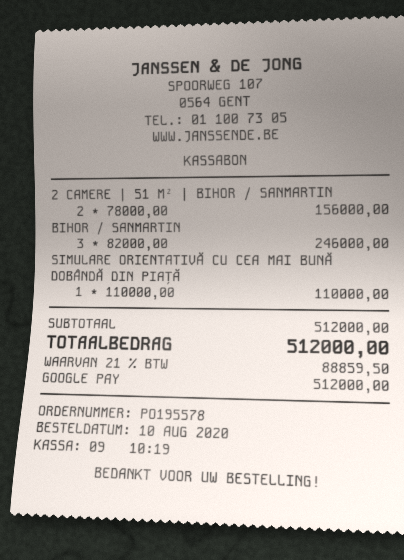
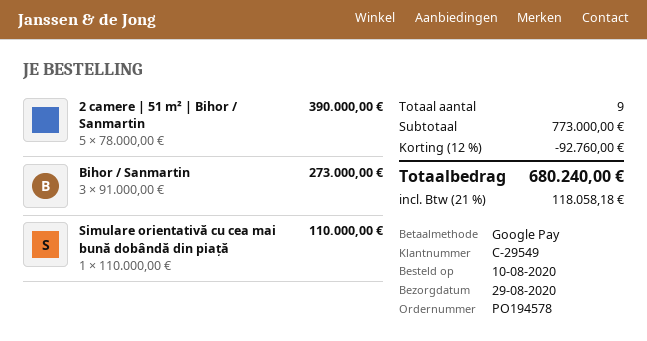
order number: PO195578 -> PO194578
2 CAMERE | 51 M² | BIHOR / SANMARTIN: 2 x 78000.00 = 156000.00 -> 5 x 78000.00 = 390000.00
BIHOR / SANMARTIN: 3 x 82000.00 = 246000.00 -> 3 x 91000.00 = 273000.00
subtotal: 512000.00 -> 773000.00
discount: none -> 12% = 92760.00
tax: 21% = 88859.50 -> 21% = 118058.18
total: 512000.00 -> 680240.00

